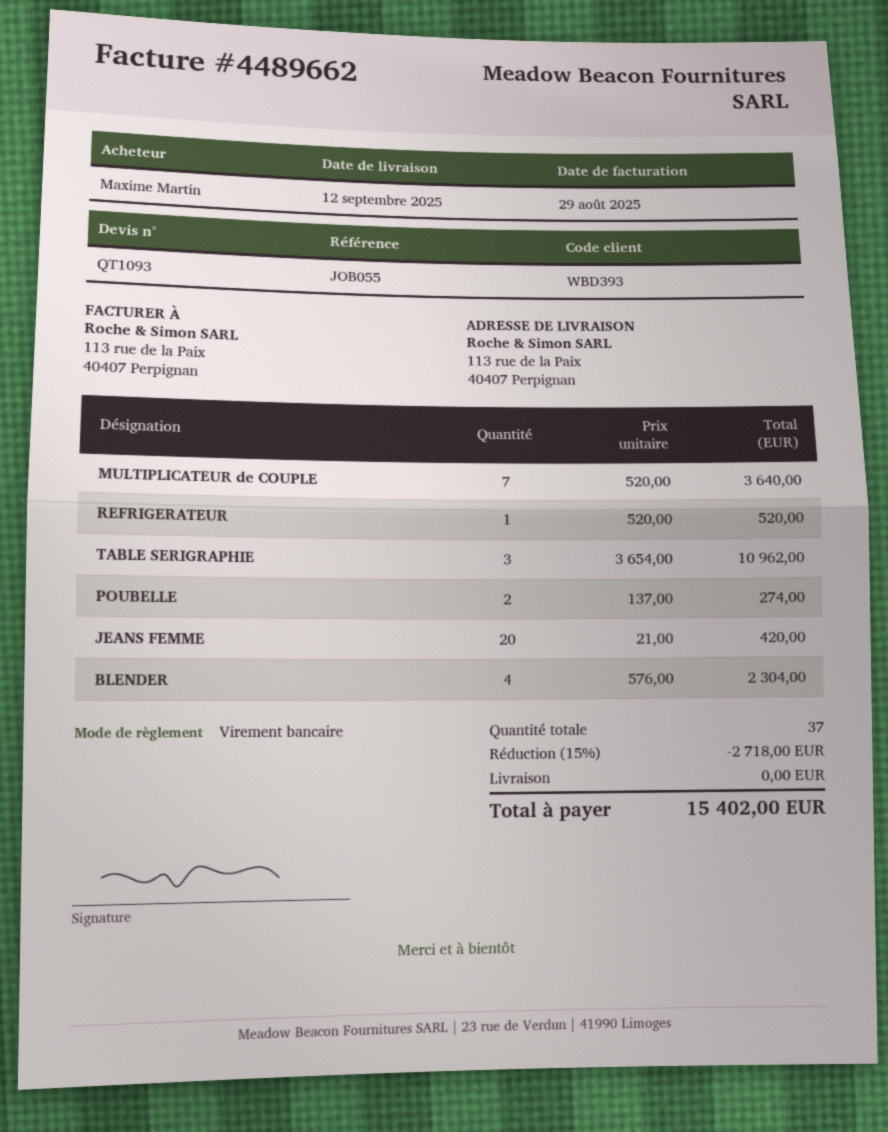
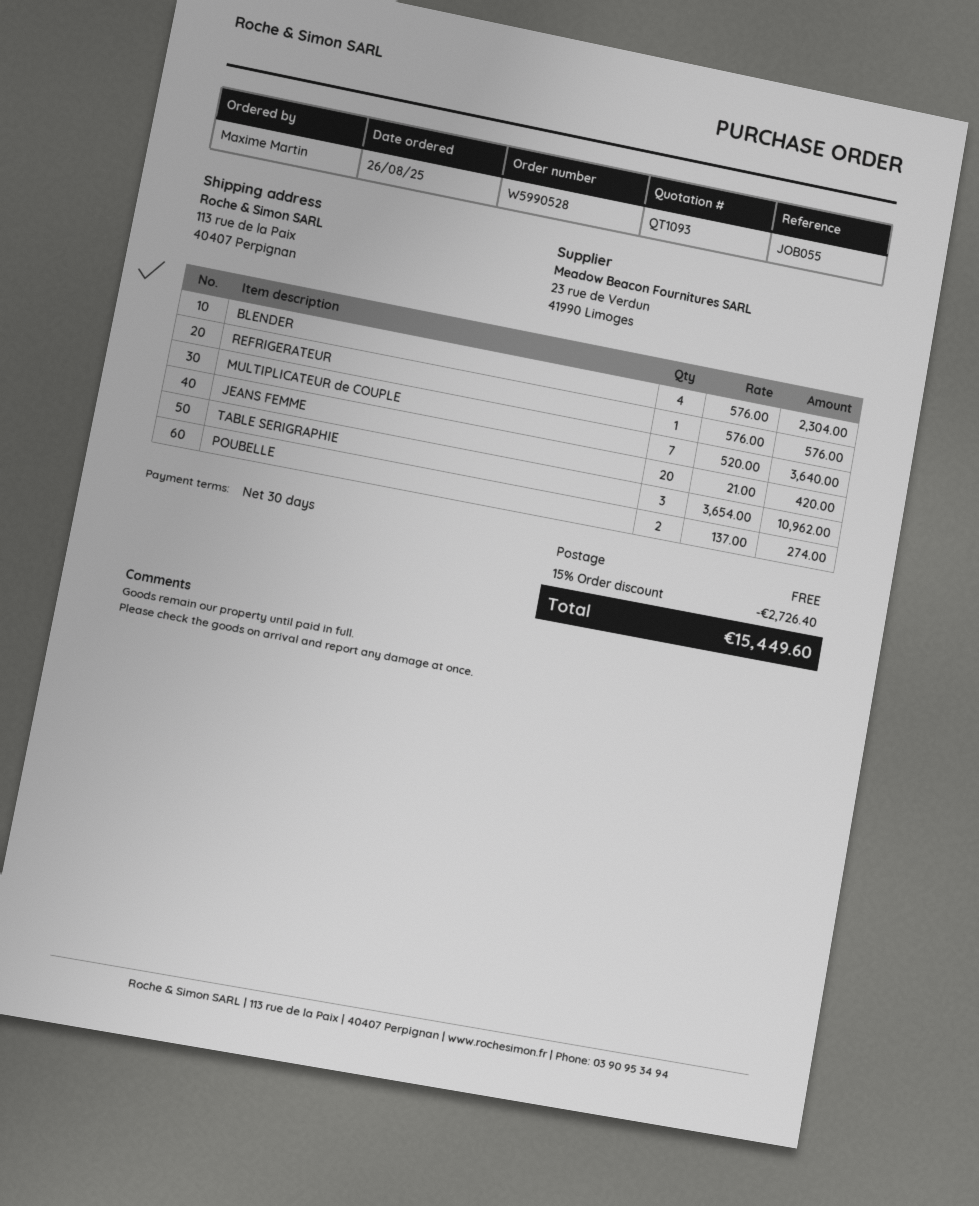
REFRIGERATEUR: 1 x 520.00 = 520.00 -> 1 x 576.00 = 576.00
discount: 15% = 2718.00 -> 15% = 2726.40
total: 15402.00 -> 15449.60

